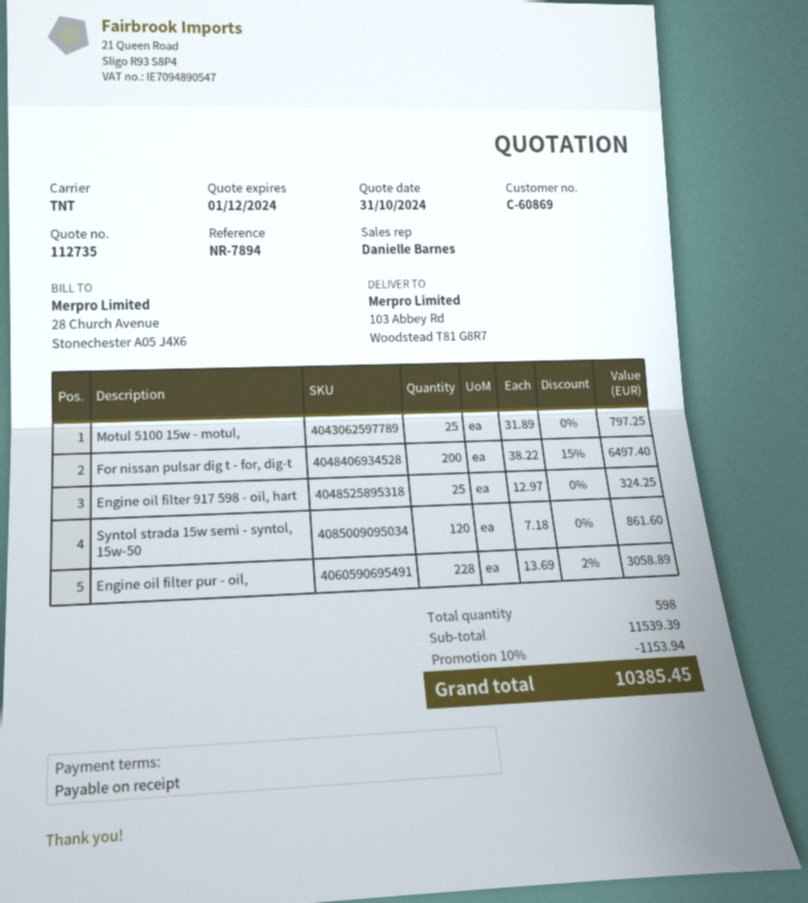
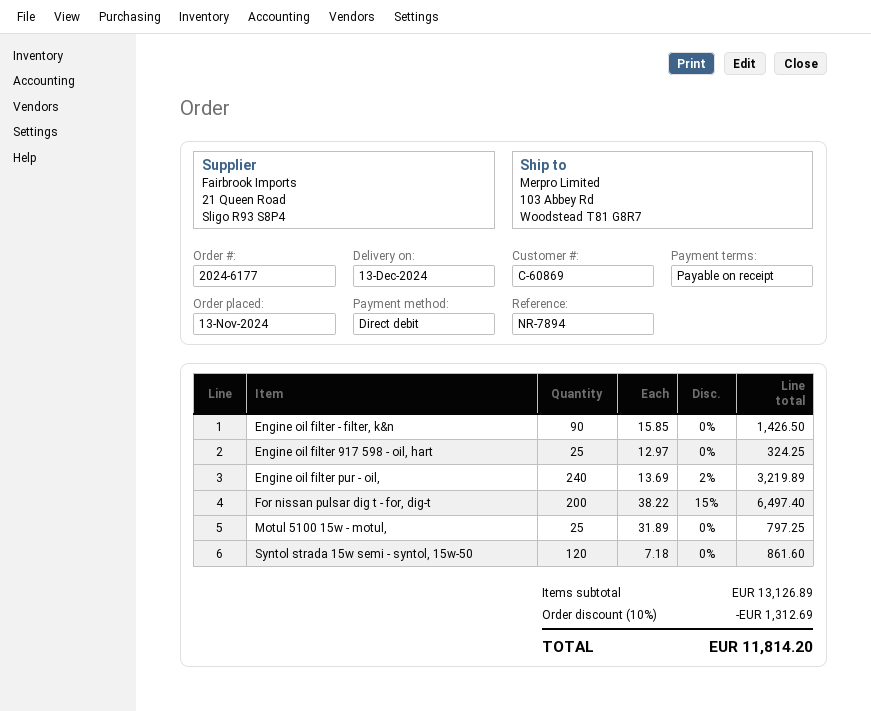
Engine oil filter pur - oil,: 228 x 13.69 - 2% = 3058.89 -> 240 x 13.69 - 2% = 3219.89
Engine oil filter - filter, k&n: none -> 90 x 15.85 = 1426.50
subtotal: 11539.39 -> 13126.89
discount: 10% = 1153.94 -> 10% = 1312.69
total: 10385.45 -> 11814.20

